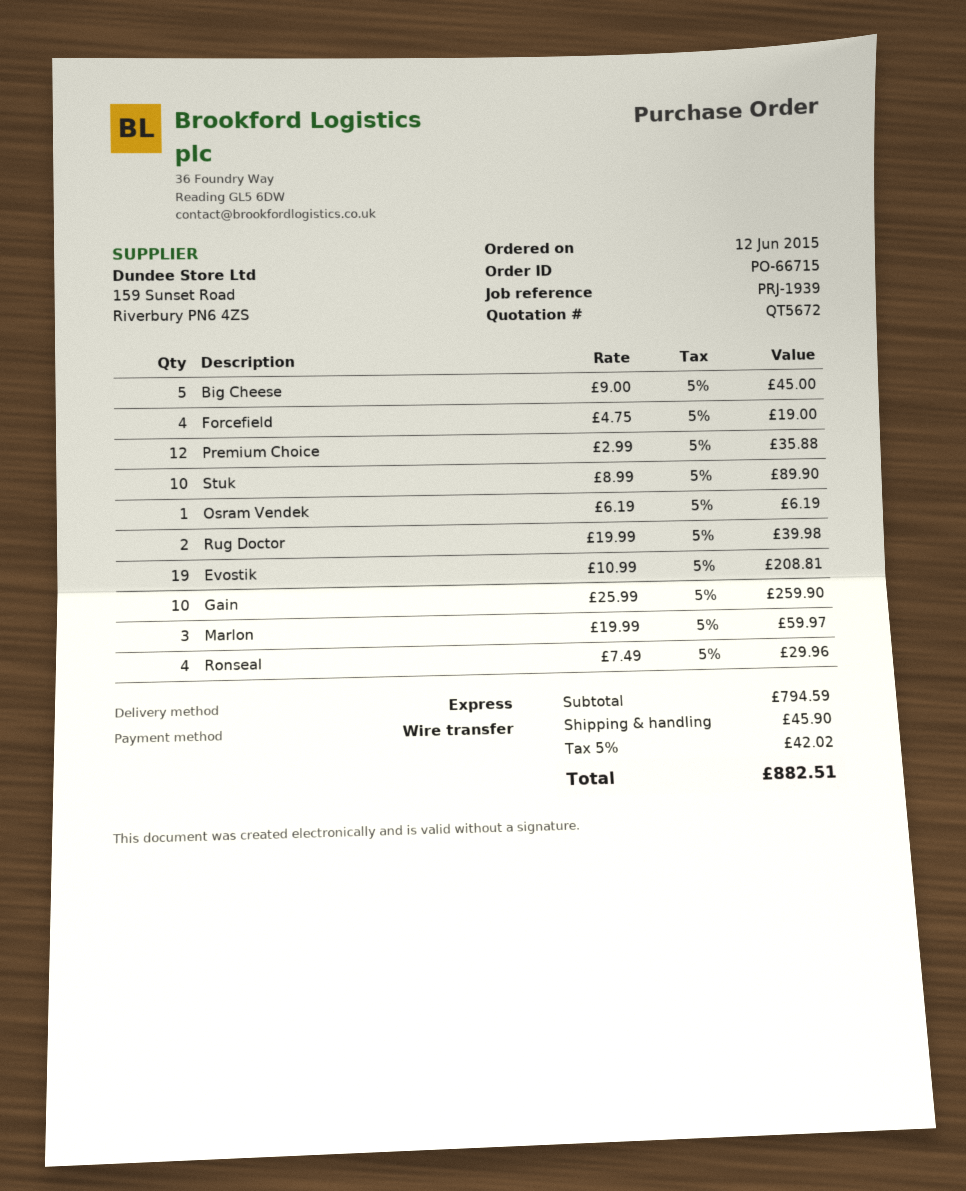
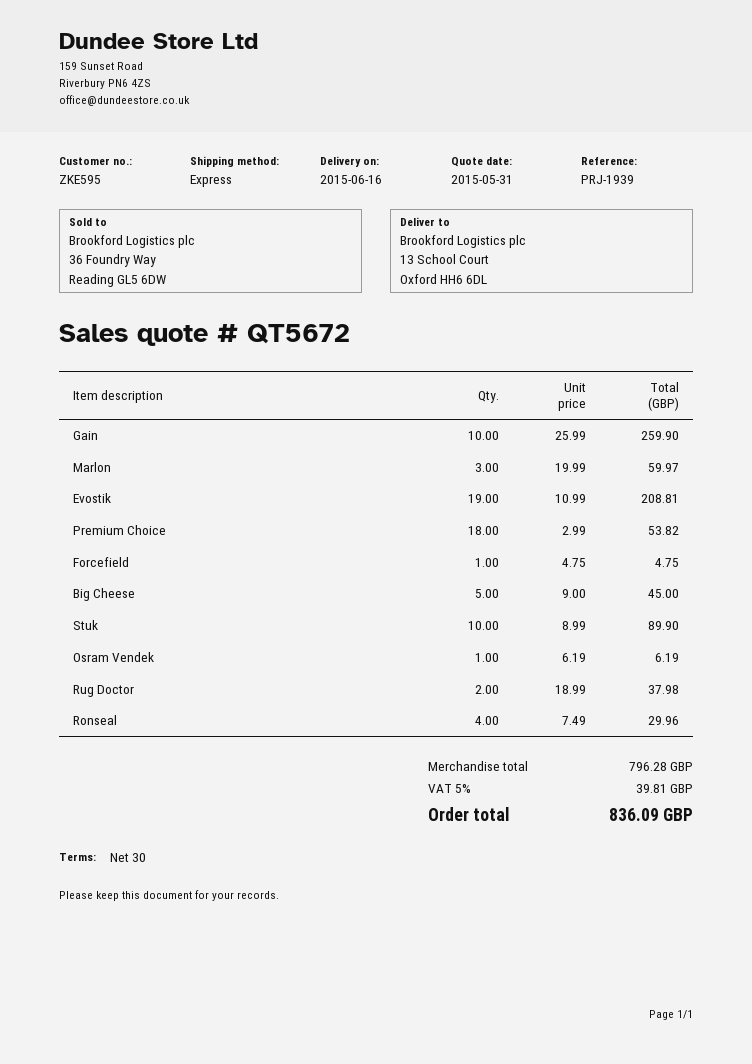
Forcefield: 4 x 4.75 = 19.00 -> 1 x 4.75 = 4.75
Premium Choice: 12 x 2.99 = 35.88 -> 18 x 2.99 = 53.82
Rug Doctor: 2 x 19.99 = 39.98 -> 2 x 18.99 = 37.98
subtotal: 794.59 -> 796.28
shipping: 45.90 -> none
tax: 5% = 42.02 -> 5% = 39.81
total: 882.51 -> 836.09

